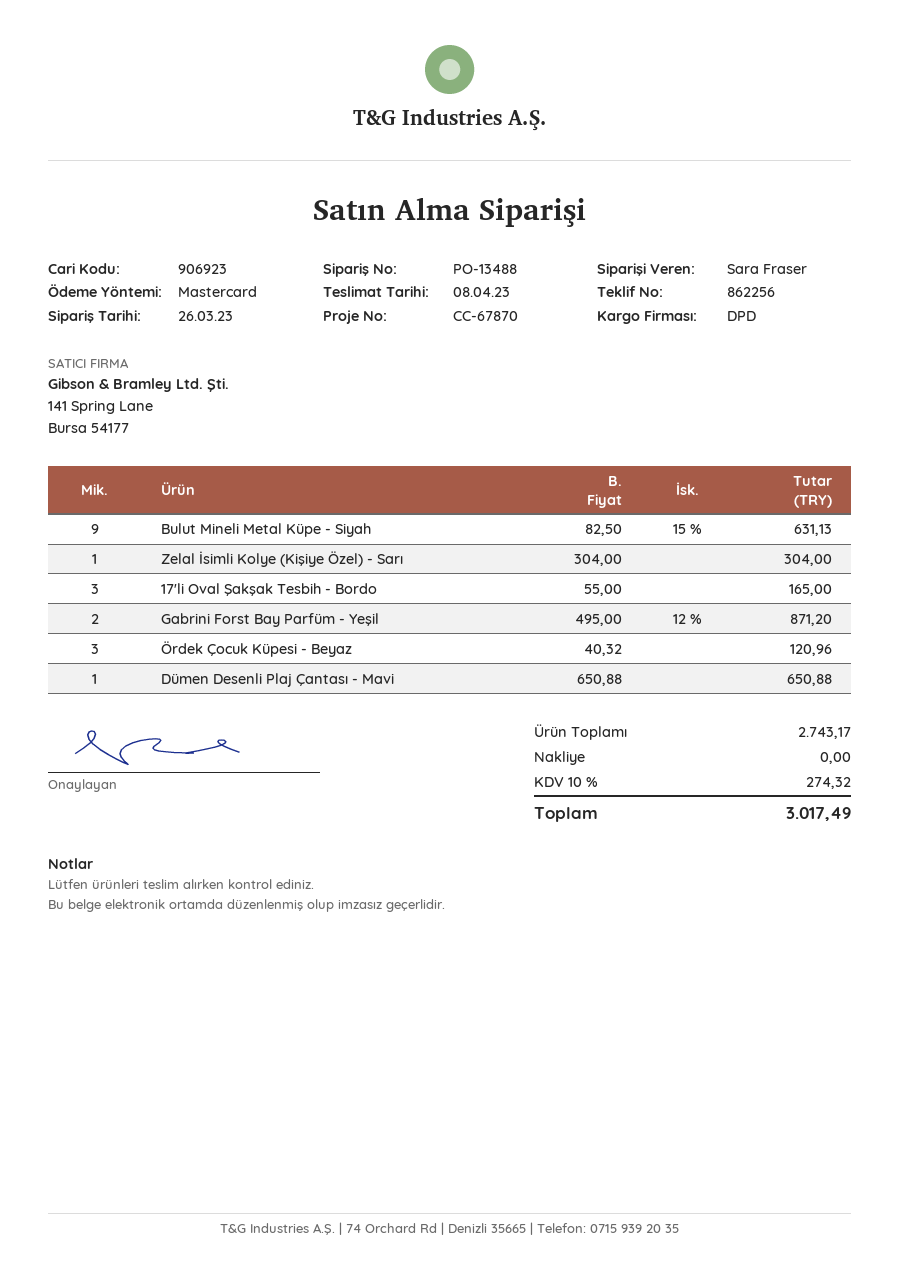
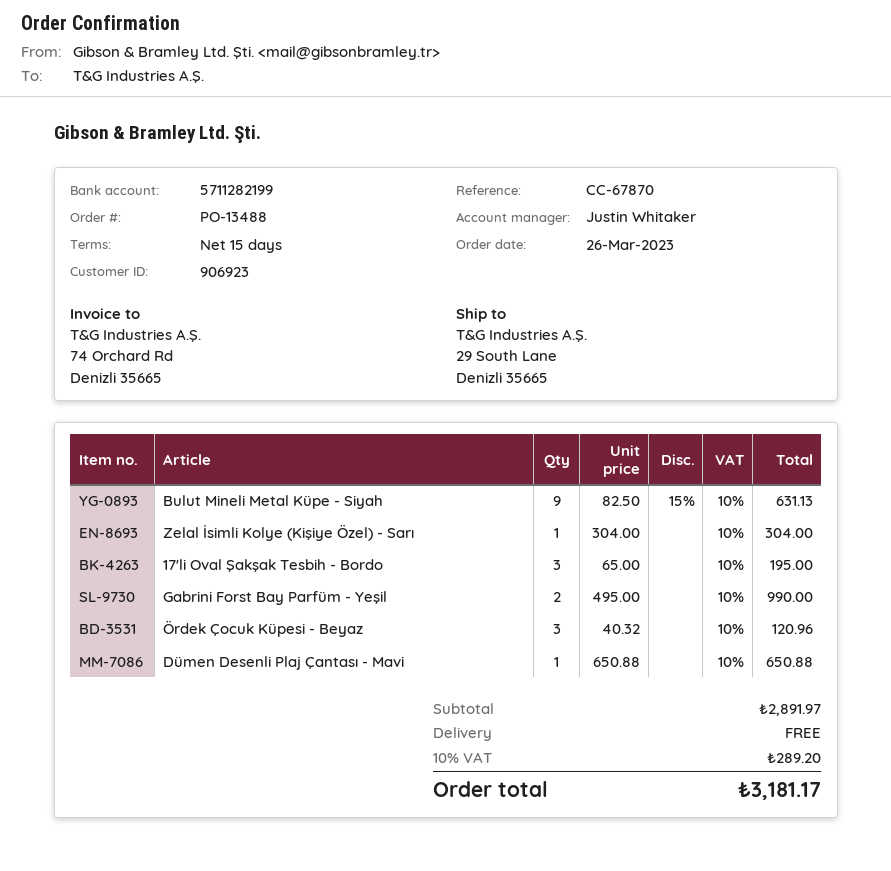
17'li Oval Şakşak Tesbih - Bordo: 3 x 55.00 = 165.00 -> 3 x 65.00 = 195.00
Gabrini Forst Bay Parfüm - Yeşil: 2 x 495.00 - 12% = 871.20 -> 2 x 495.00 = 990.00
subtotal: 2743.17 -> 2891.97
tax: 10% = 274.32 -> 10% = 289.20
total: 3017.49 -> 3181.17

